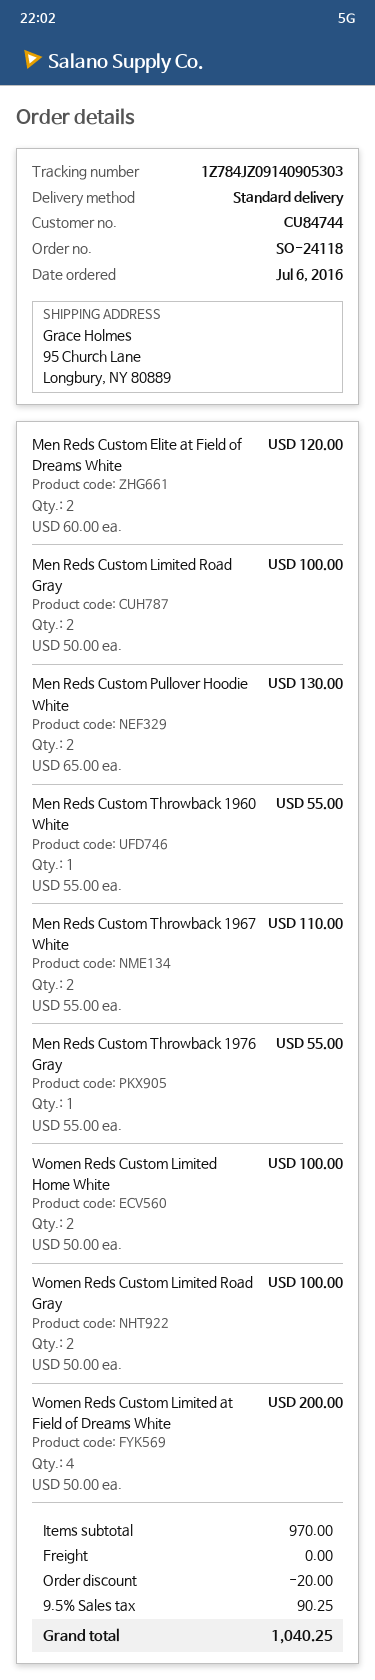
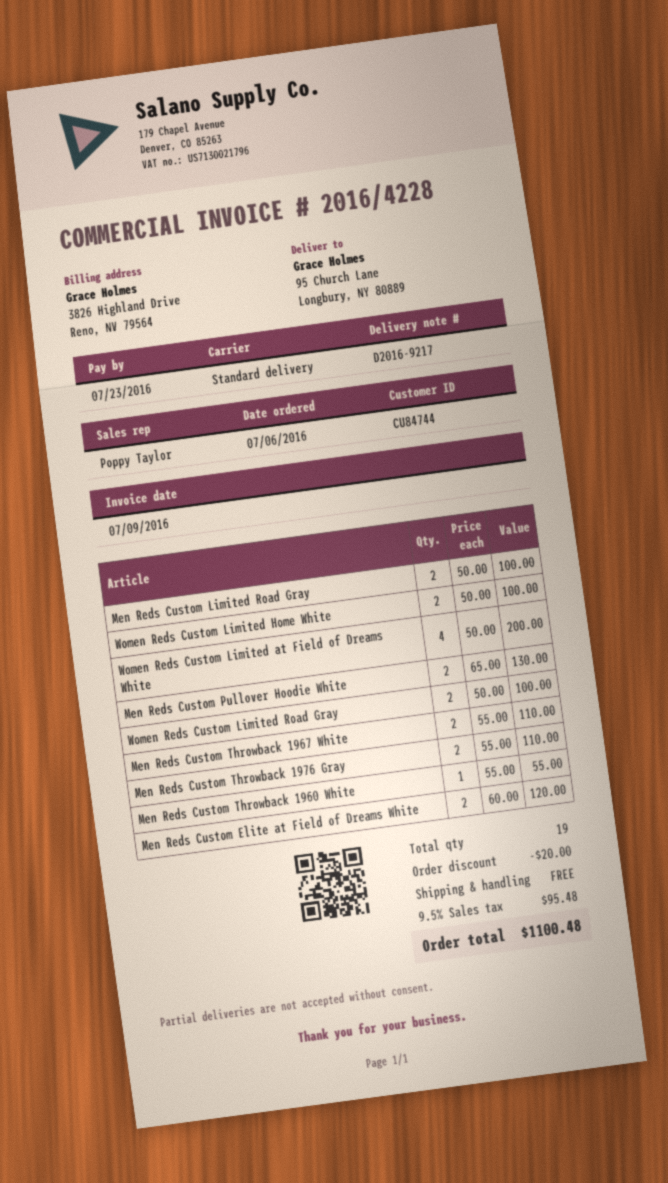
Men Reds Custom Throwback 1976 Gray: 1 x 55.00 = 55.00 -> 2 x 55.00 = 110.00
tax: 9.5% = 90.25 -> 9.5% = 95.48
total: 1040.25 -> 1100.48

